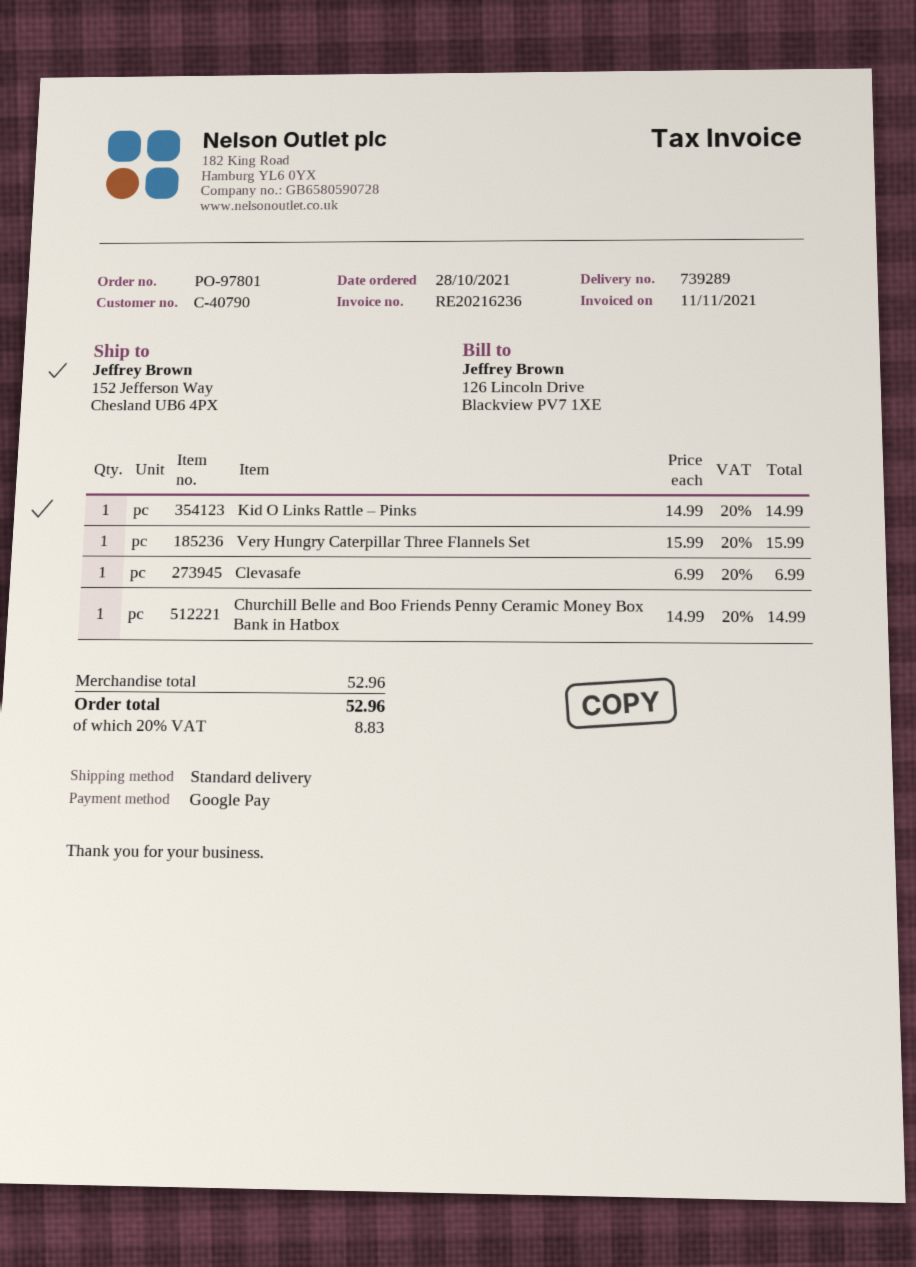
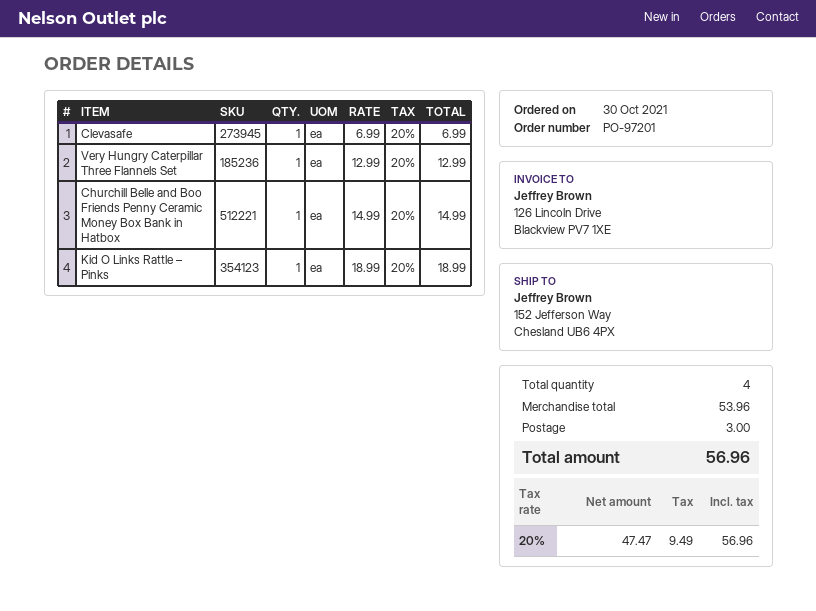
order number: PO-97801 -> PO-97201
order date: 2021-10-28 -> 2021-10-30
Kid O Links Rattle – Pinks: 1 x 14.99 = 14.99 -> 1 x 18.99 = 18.99
Very Hungry Caterpillar Three Flannels Set: 1 x 15.99 = 15.99 -> 1 x 12.99 = 12.99
subtotal: 52.96 -> 53.96
shipping: none -> 3.00
tax: 20% = 8.83 -> 20% = 9.49
total: 52.96 -> 56.96

